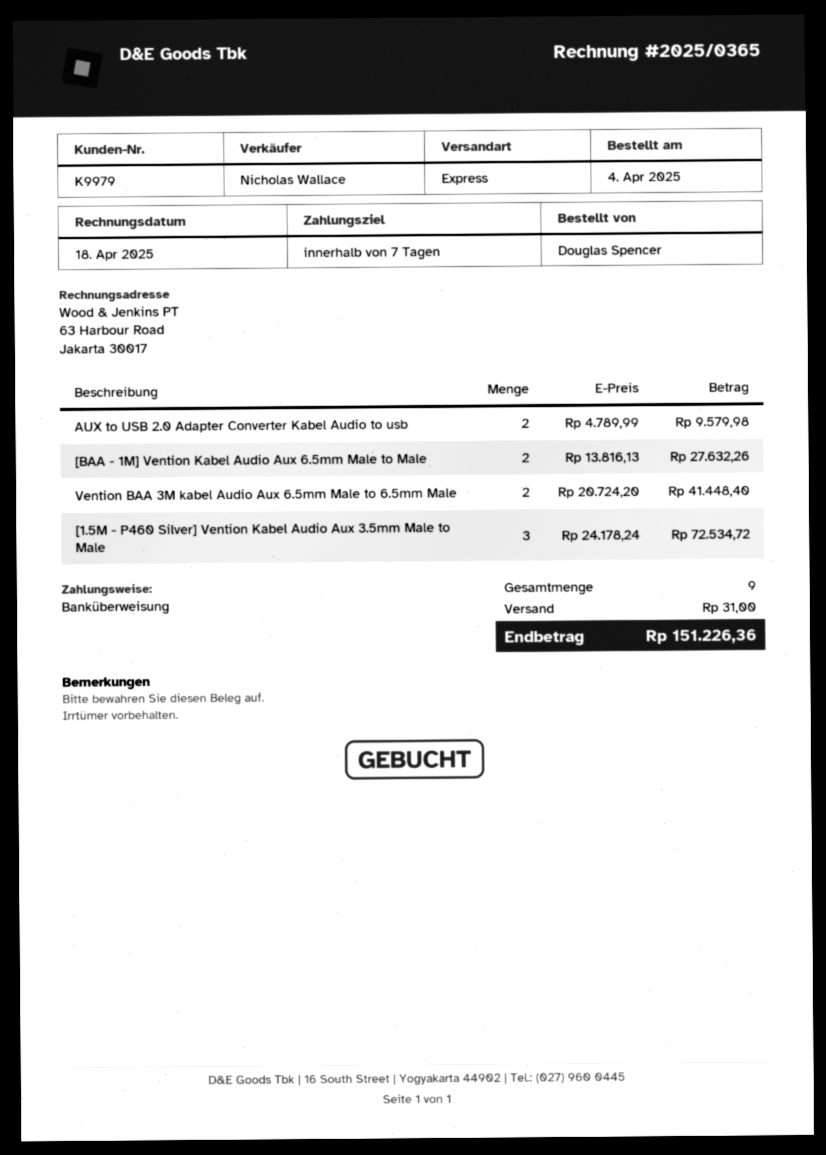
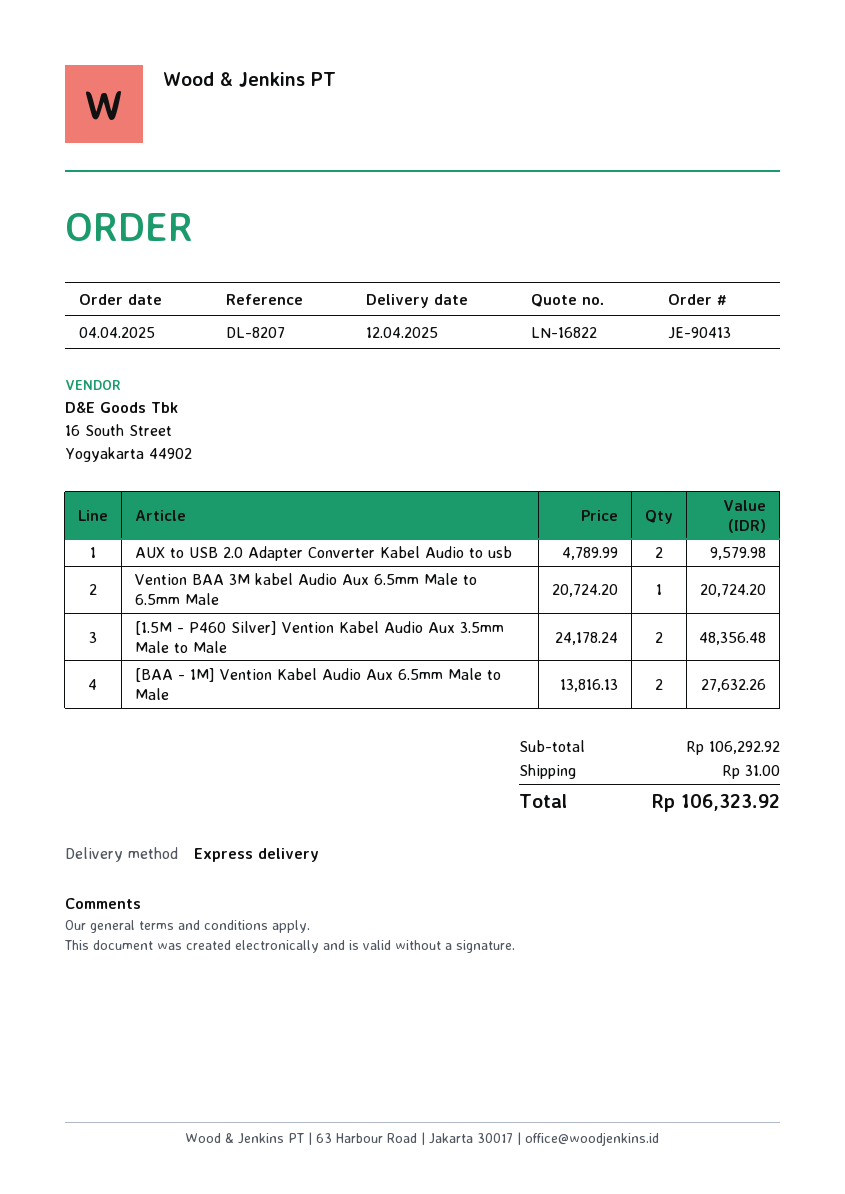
Vention BAA 3M kabel Audio Aux 6.5mm Male to 6.5mm Male: 2 x 20724.20 = 41448.40 -> 1 x 20724.20 = 20724.20
[1.5M - P460 Silver] Vention Kabel Audio Aux 3.5mm Male to Male: 3 x 24178.24 = 72534.72 -> 2 x 24178.24 = 48356.48
total: 151226.36 -> 106323.92

